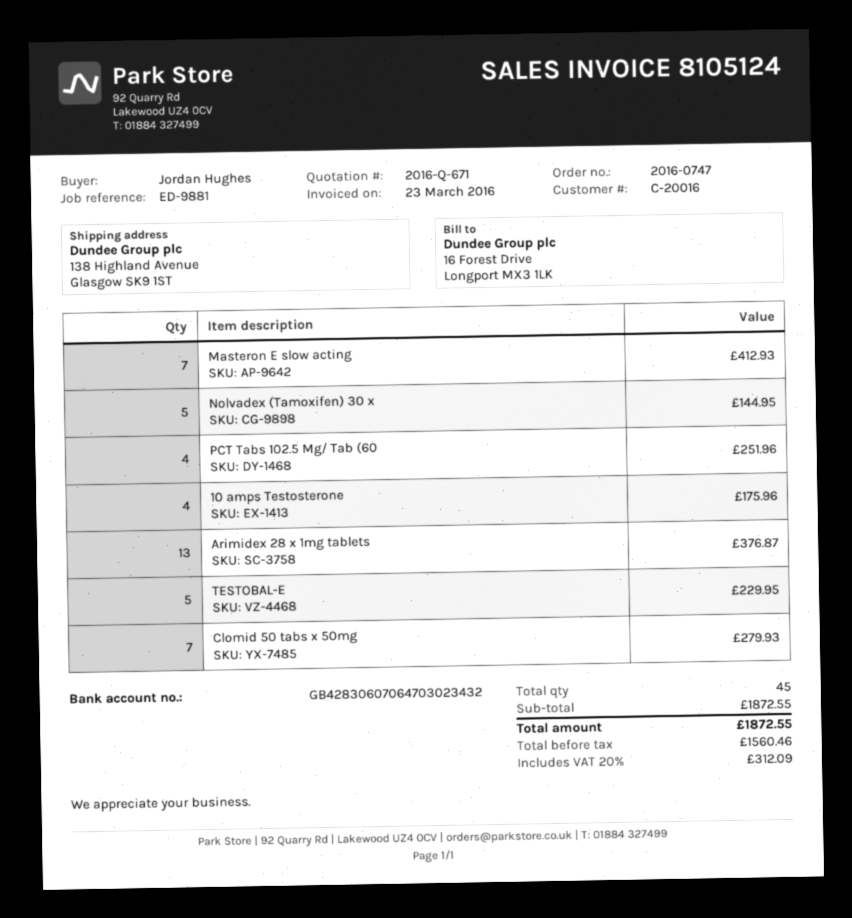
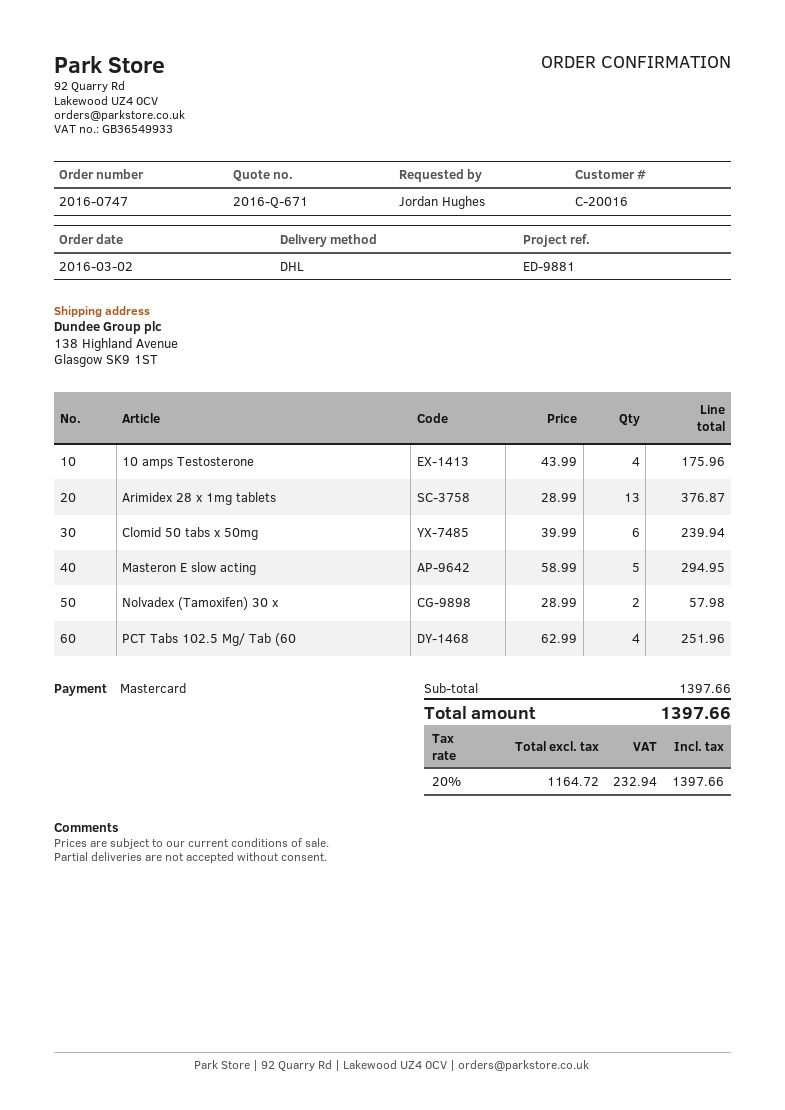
Masteron E slow acting: 7 for 412.93 -> 5 for 294.95
Nolvadex (Tamoxifen) 30 x: 5 for 144.95 -> 2 for 57.98
TESTOBAL-E: 5 for 229.95 -> none
Clomid 50 tabs x 50mg: 7 for 279.93 -> 6 for 239.94
subtotal: 1872.55 -> 1397.66
net: 1560.46 -> 1164.72
tax: 20% = 312.09 -> 20% = 232.94
total: 1872.55 -> 1397.66

